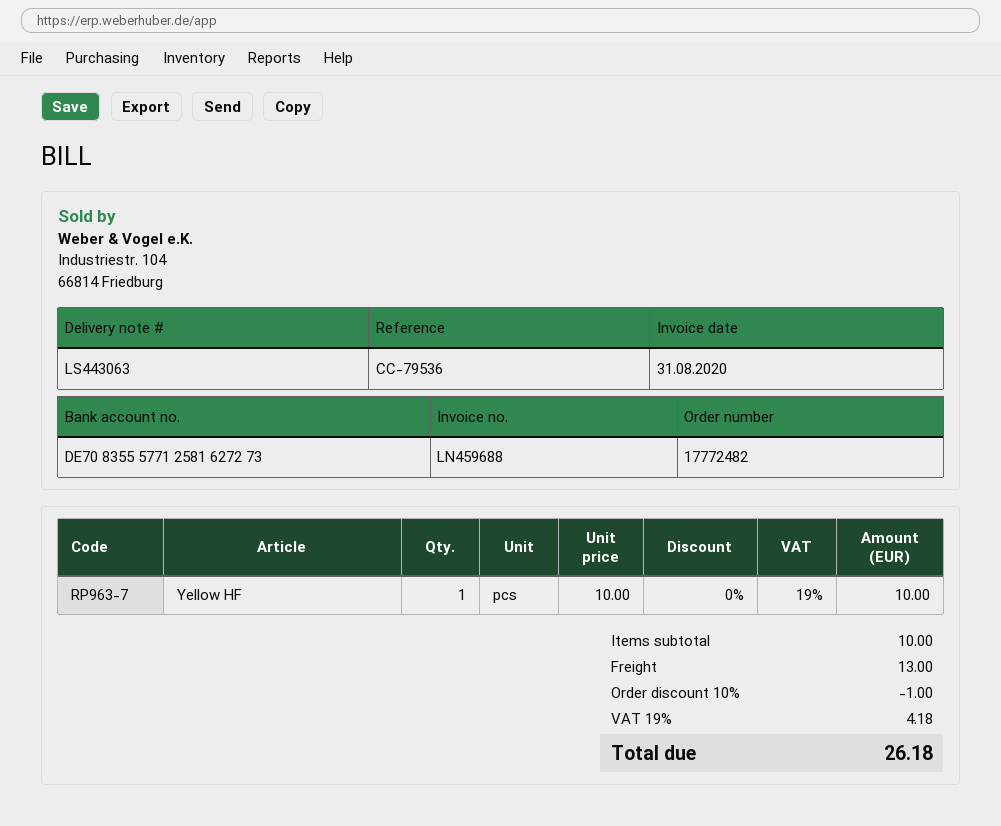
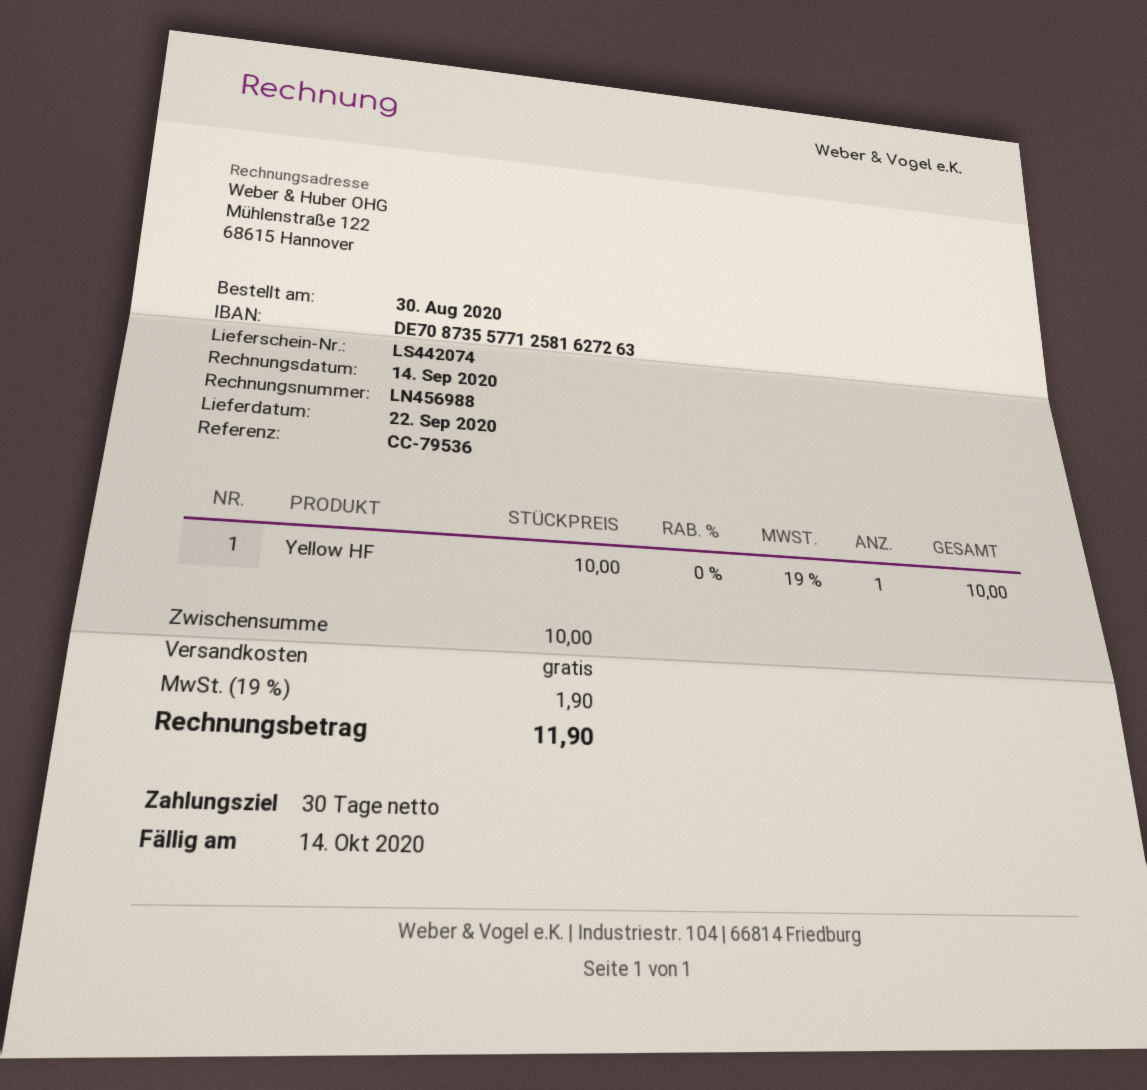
delivery note number: LS443063 -> LS442074
invoice number: LN459688 -> LN456988
invoice date: 2020-08-31 -> 2020-09-14
bank account: DE70835557712581627273 -> DE70873557712581627263
discount: 10% = 1.00 -> none
shipping: 13.00 -> 0.00
tax: 19% = 4.18 -> 19% = 1.90
total: 26.18 -> 11.90

